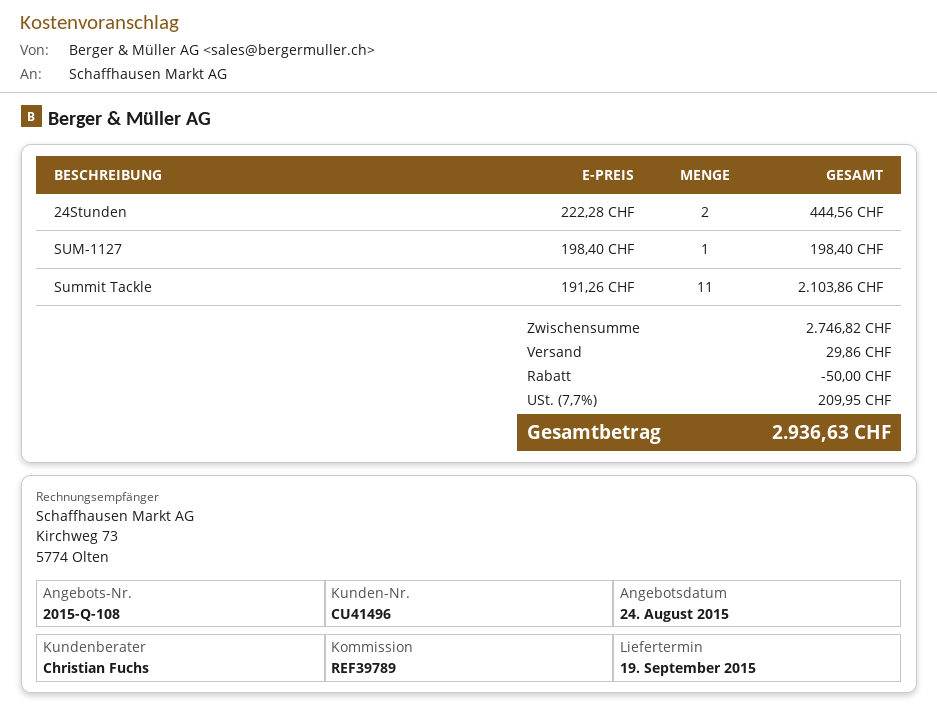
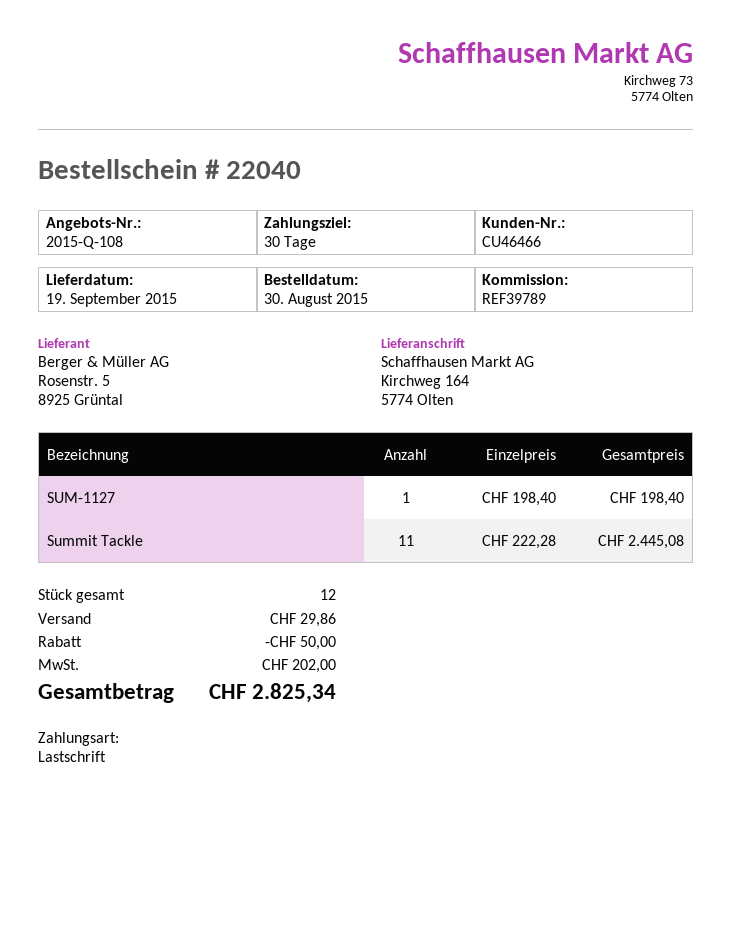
customer number: CU41496 -> CU46466
24Stunden: 2 x 222.28 = 444.56 -> none
Summit Tackle: 11 x 191.26 = 2103.86 -> 11 x 222.28 = 2445.08
tax: 209.95 -> 202.00
total: 2936.63 -> 2825.34

